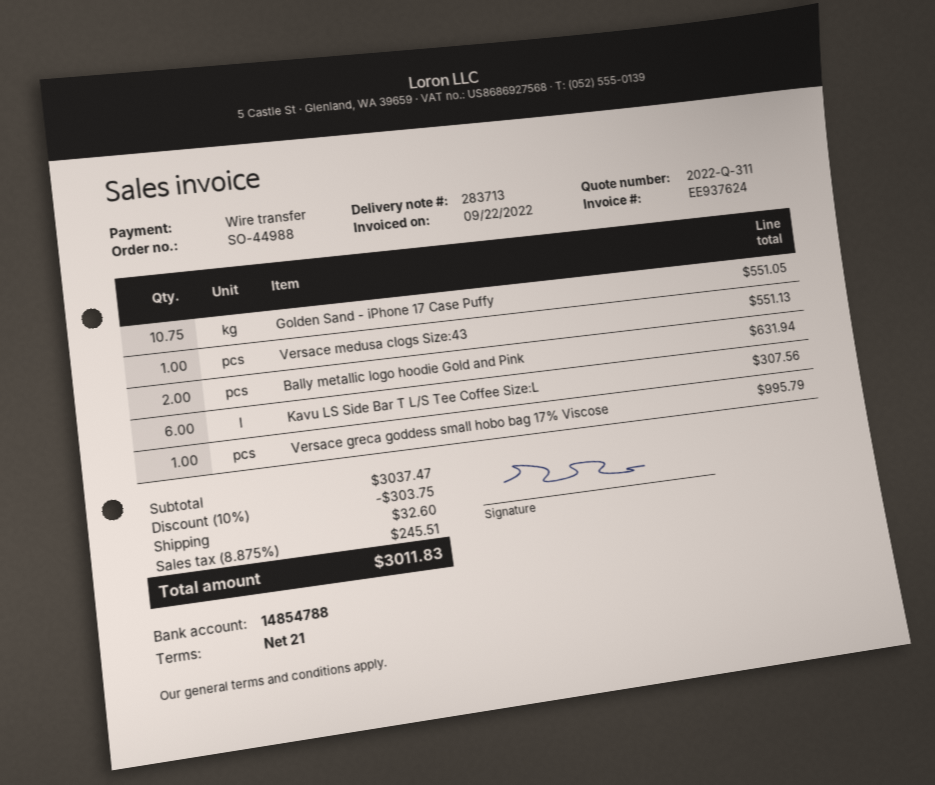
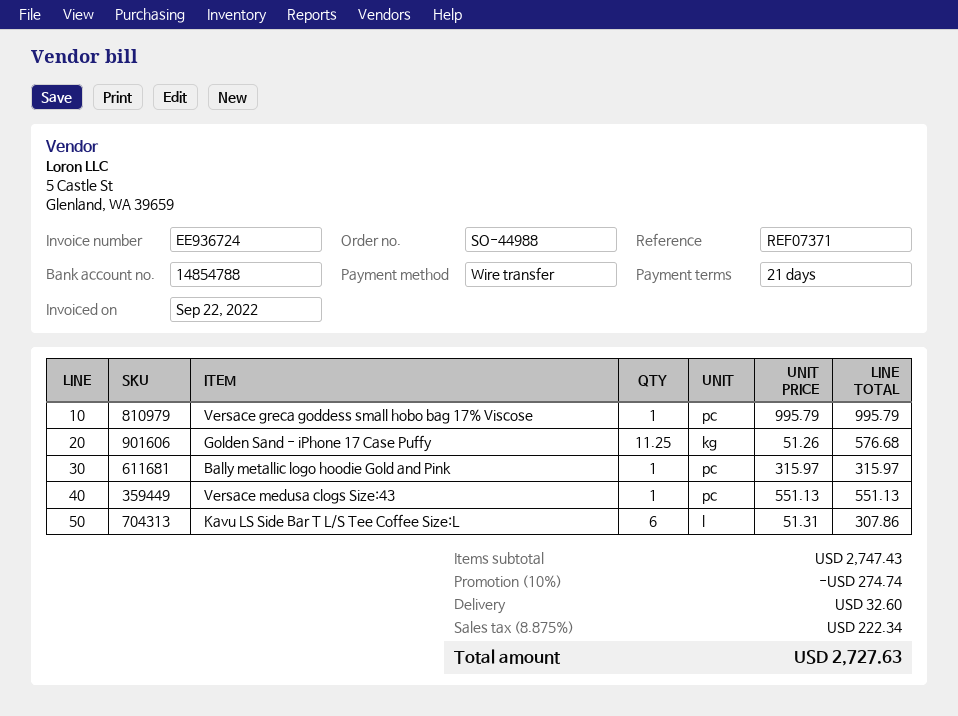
invoice number: EE937624 -> EE936724
Golden Sand - iPhone 17 Case Puffy: 10.75 for 551.05 -> 11.25 for 576.68
Bally metallic logo hoodie Gold and Pink: 2 for 631.94 -> 1 for 315.97
Kavu LS Side Bar T L/S Tee Coffee Size:L: 6 for 307.56 -> 6 for 307.86
subtotal: 3037.47 -> 2747.43
discount: 10% = 303.75 -> 10% = 274.74
tax: 8.875% = 245.51 -> 8.875% = 222.34
total: 3011.83 -> 2727.63

